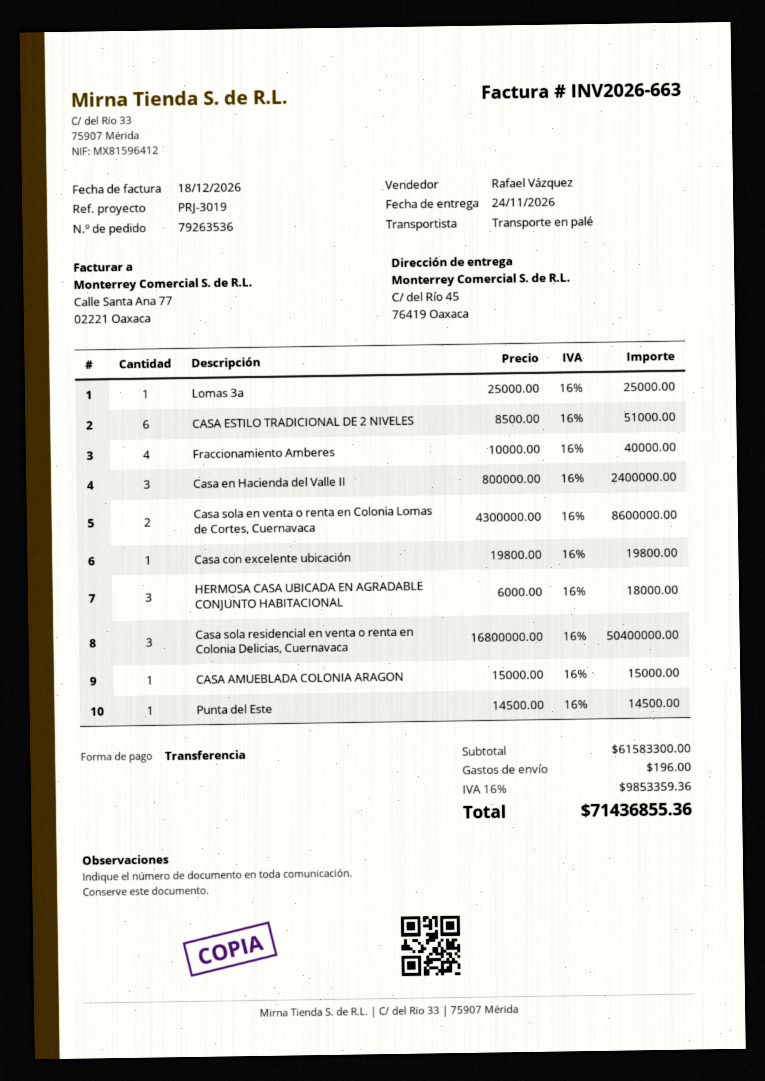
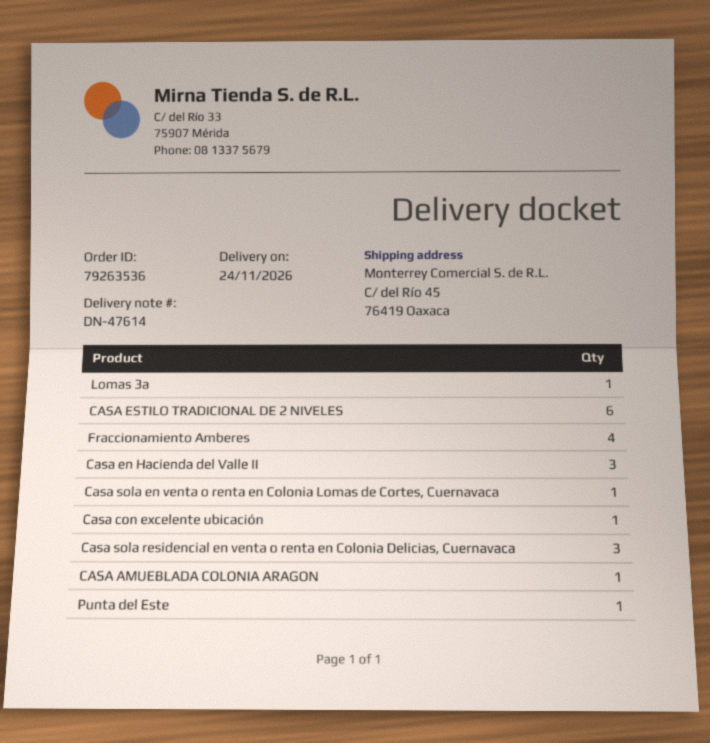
Casa sola en venta o renta en Colonia Lomas de Cortes, Cuernavaca: 2 -> 1
HERMOSA CASA UBICADA EN AGRADABLE CONJUNTO HABITACIONAL: 3 -> none

